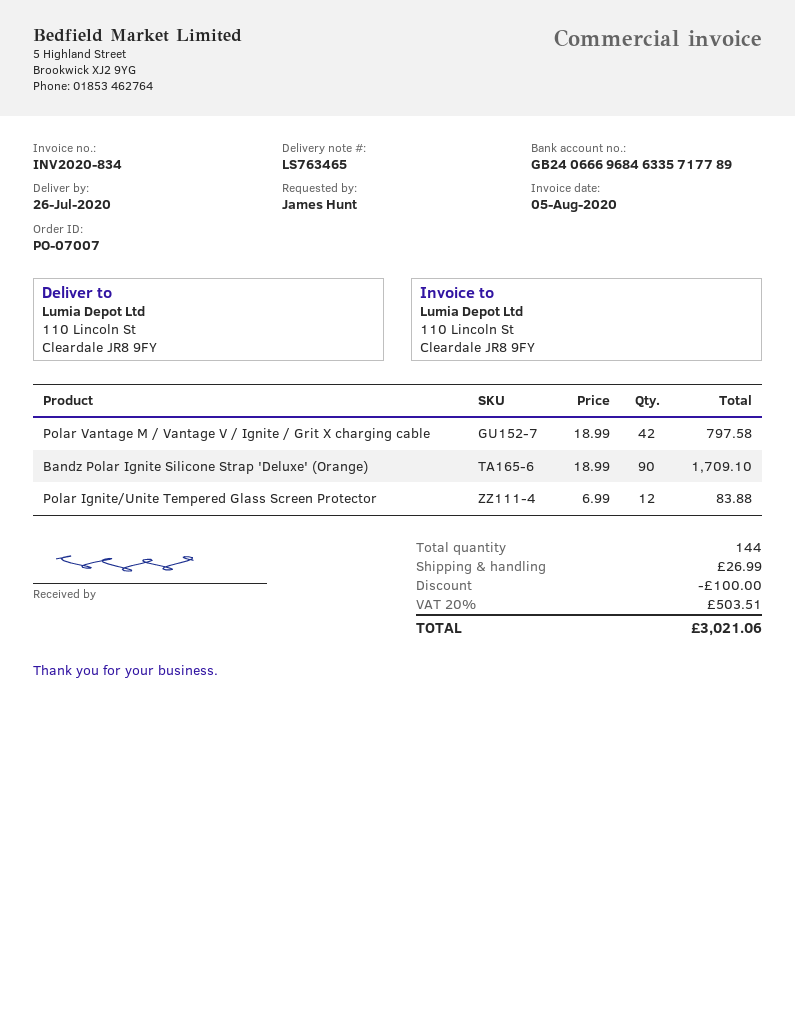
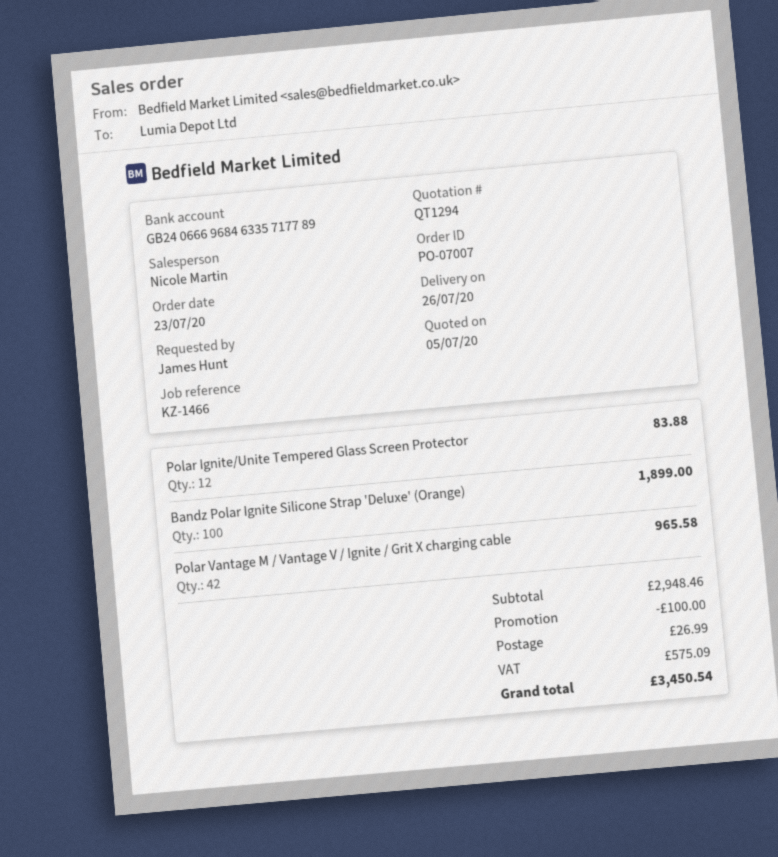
Polar Vantage M / Vantage V / Ignite / Grit X charging cable: 42 for 797.58 -> 42 for 965.58
Bandz Polar Ignite Silicone Strap 'Deluxe' (Orange): 90 for 1709.10 -> 100 for 1899.00
tax: 503.51 -> 575.09
total: 3021.06 -> 3450.54

